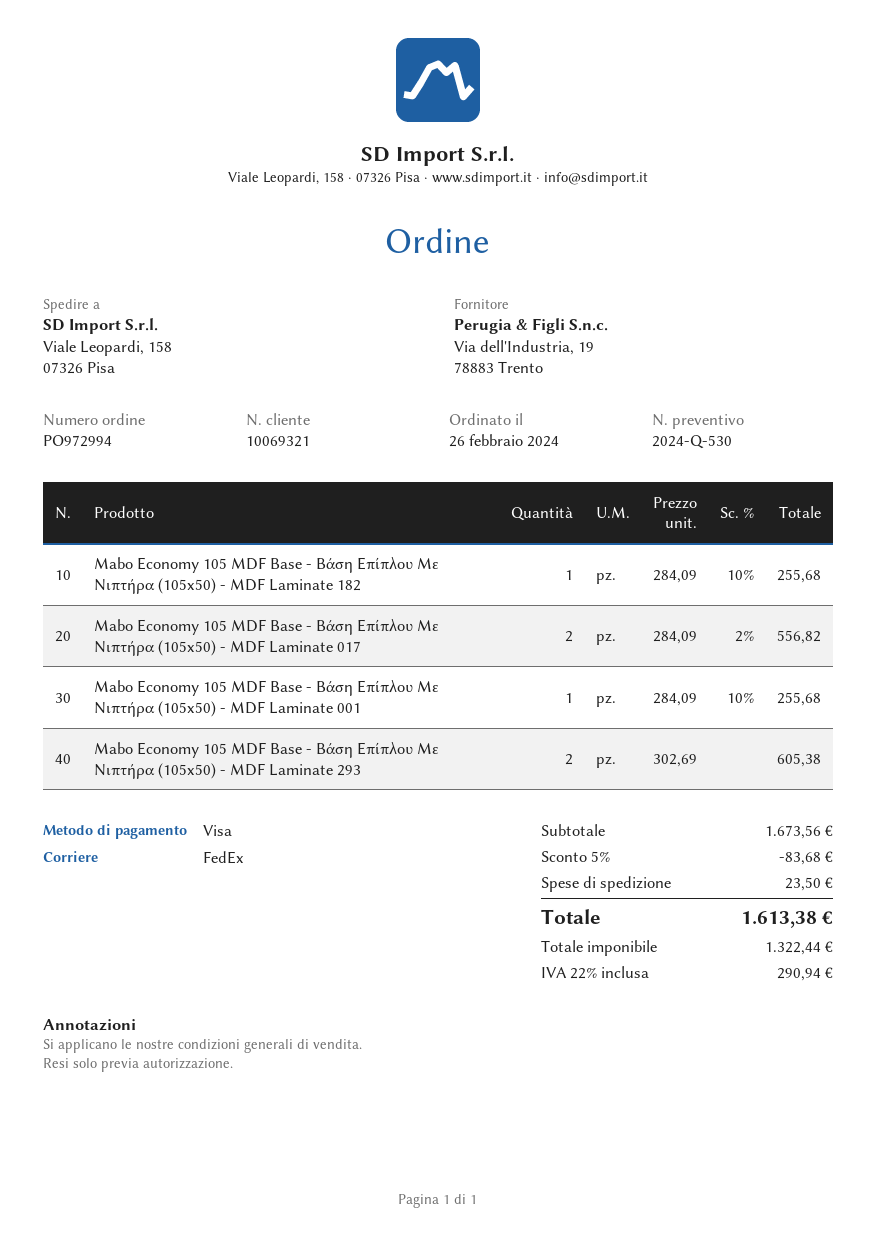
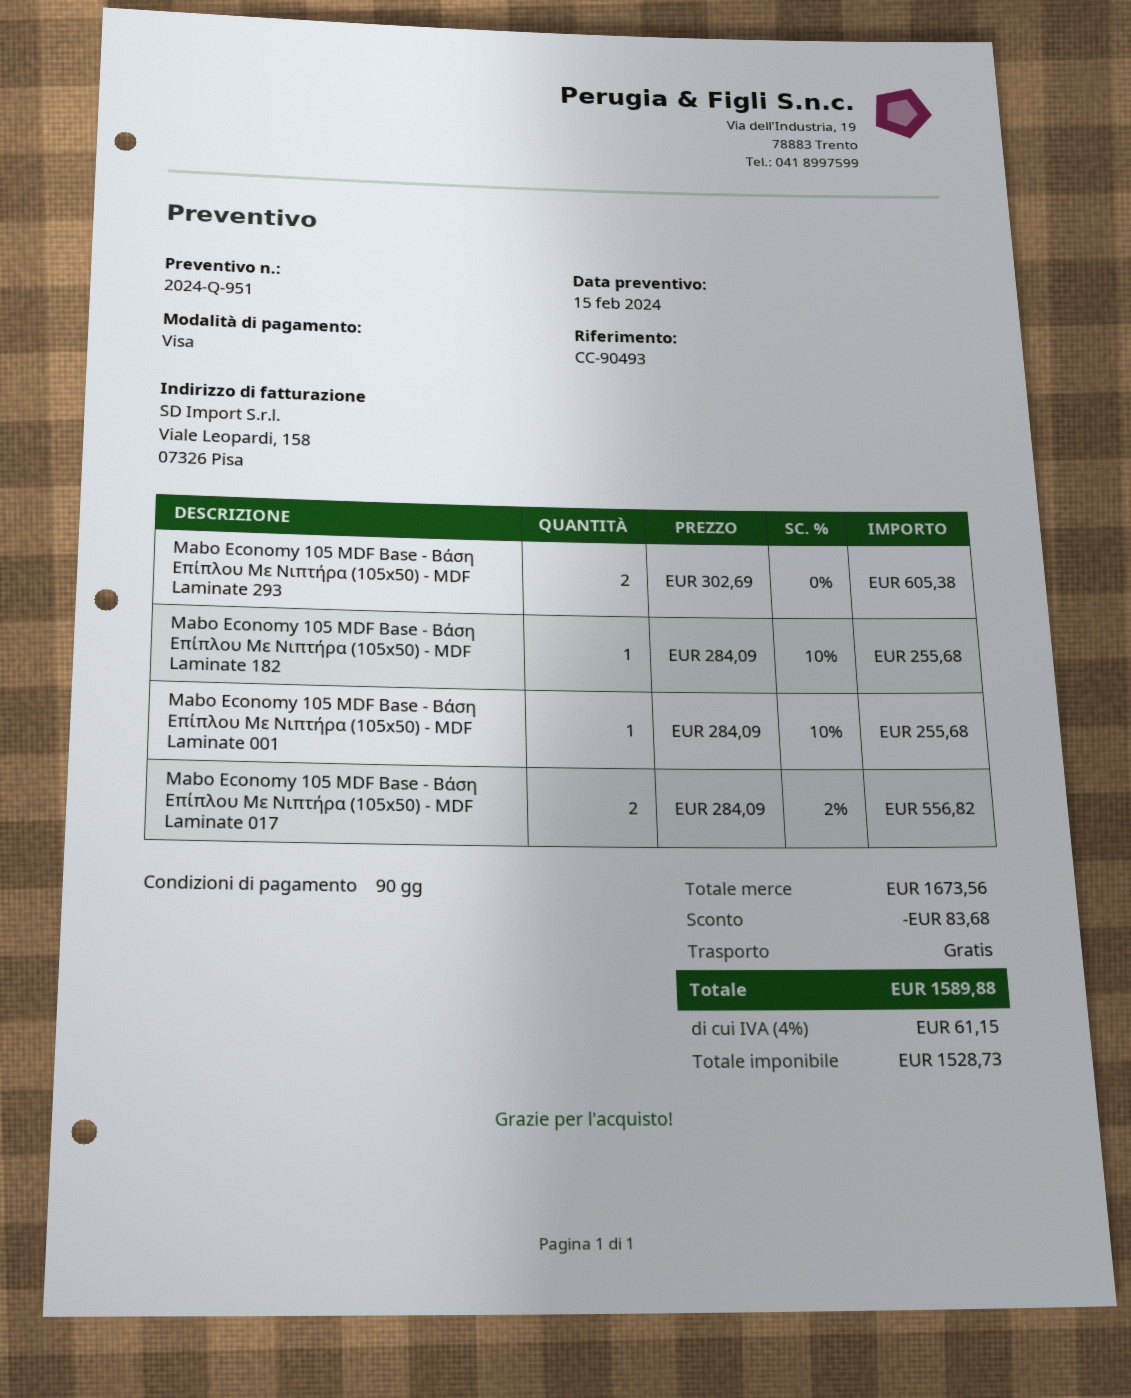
quote number: 2024-Q-530 -> 2024-Q-951
shipping: 23.50 -> 0.00
net: 1322.44 -> 1528.73
tax: 22% = 290.94 -> 4% = 61.15
total: 1613.38 -> 1589.88

